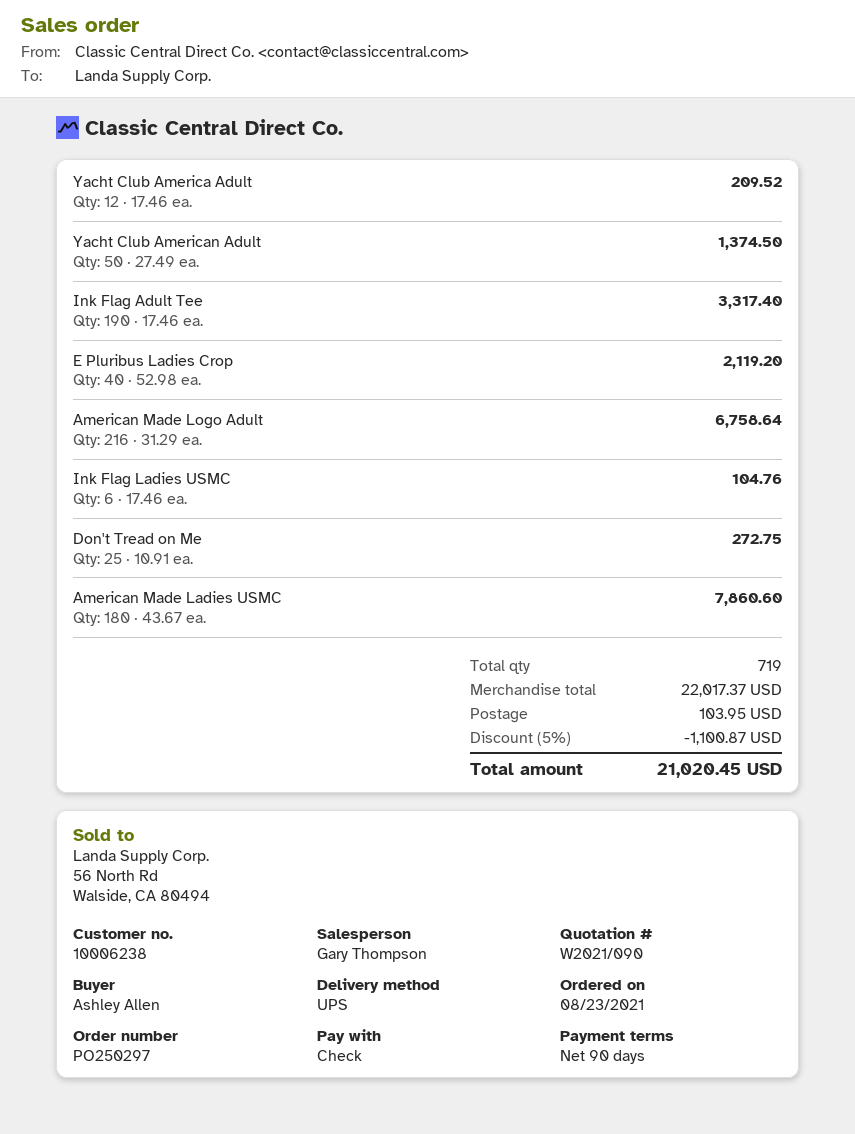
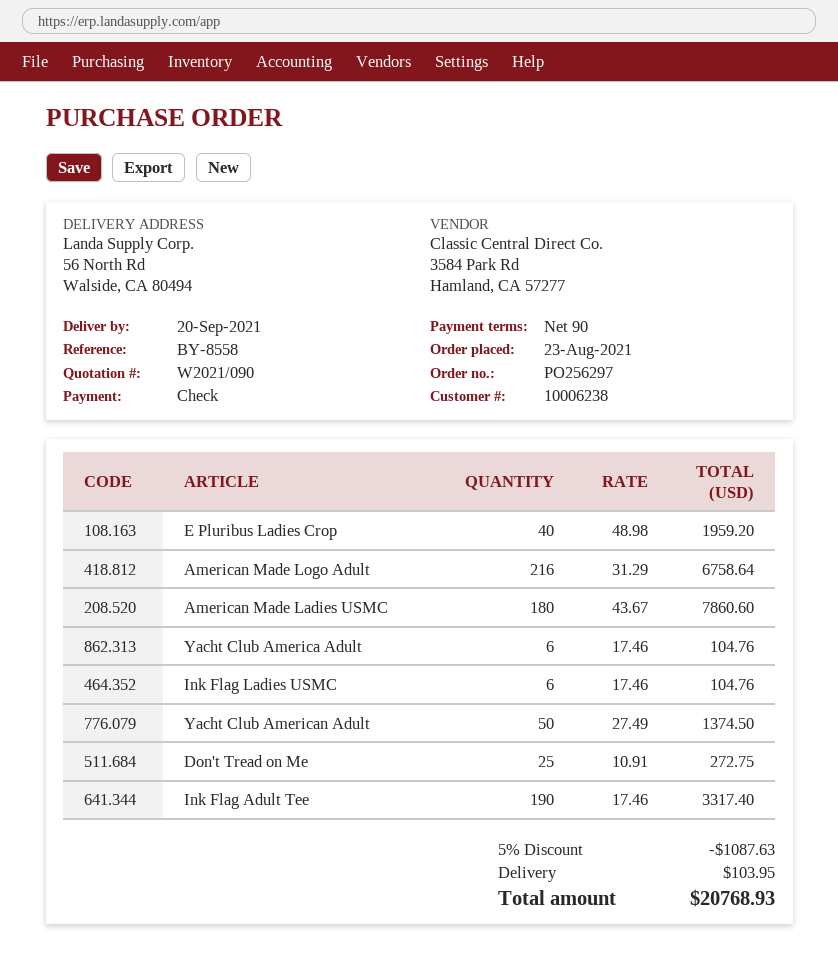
order number: PO250297 -> PO256297
Yacht Club America Adult: 12 x 17.46 = 209.52 -> 6 x 17.46 = 104.76
E Pluribus Ladies Crop: 40 x 52.98 = 2119.20 -> 40 x 48.98 = 1959.20
discount: 5% = 1100.87 -> 5% = 1087.63
total: 21020.45 -> 20768.93

